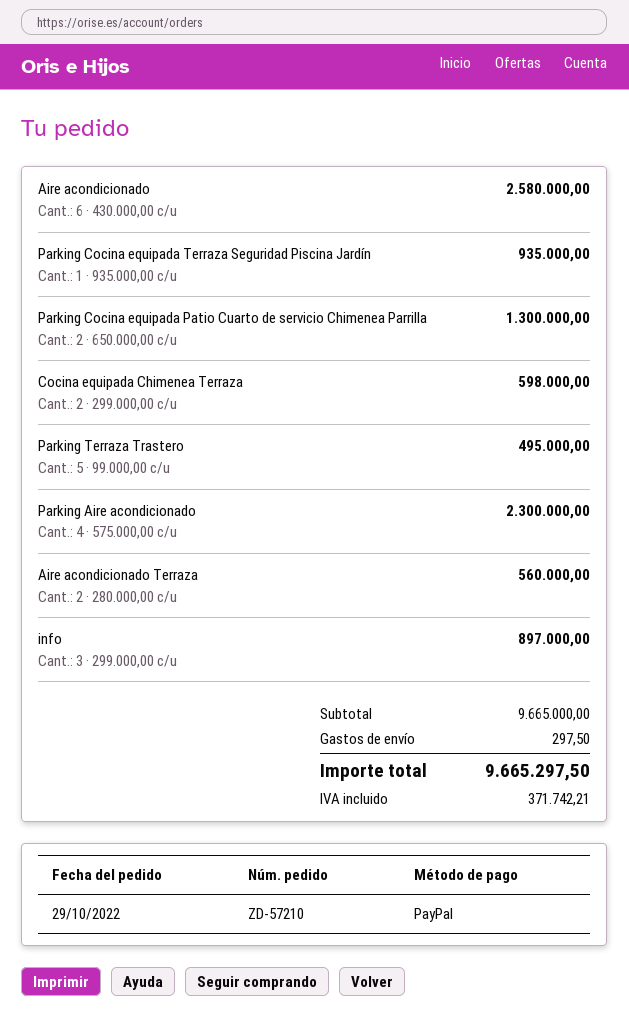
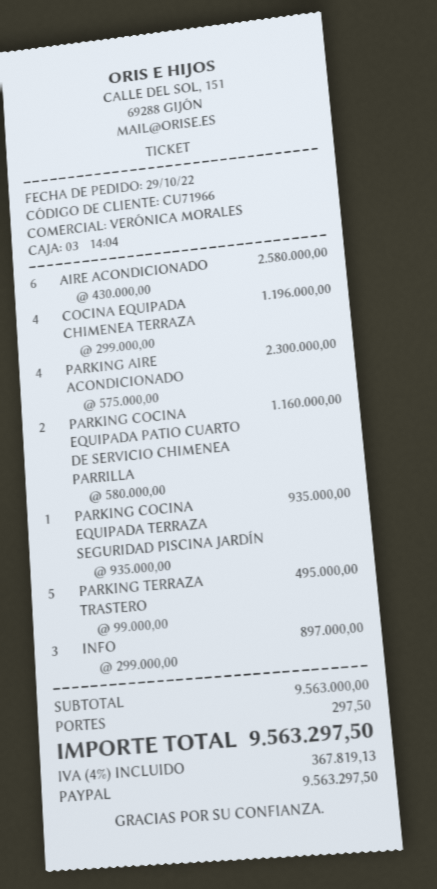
Parking Cocina equipada Patio Cuarto de servicio Chimenea Parrilla: 2 x 650000.00 = 1300000.00 -> 2 x 580000.00 = 1160000.00
Cocina equipada Chimenea Terraza: 2 x 299000.00 = 598000.00 -> 4 x 299000.00 = 1196000.00
Aire acondicionado Terraza: 2 x 280000.00 = 560000.00 -> none
subtotal: 9665000.00 -> 9563000.00
tax: 371742.21 -> 367819.13
total: 9665297.50 -> 9563297.50

